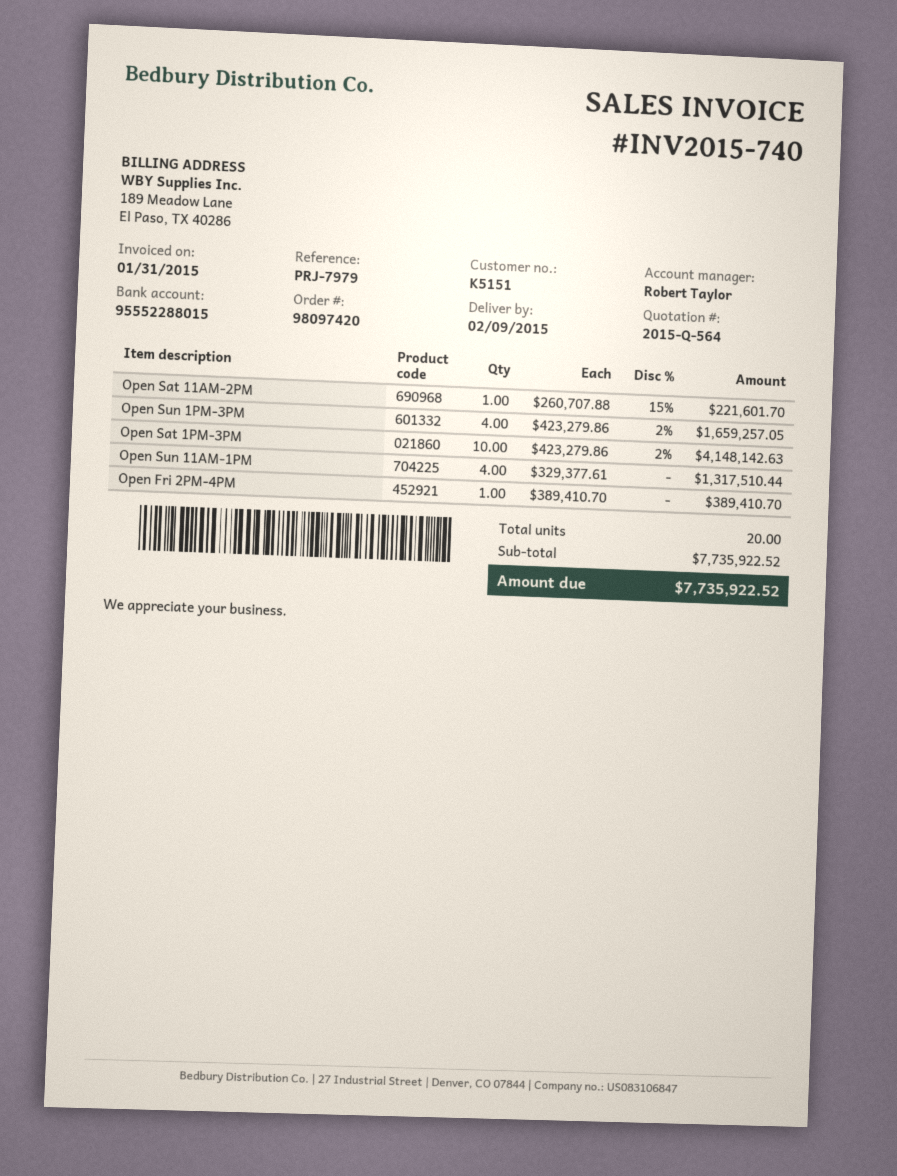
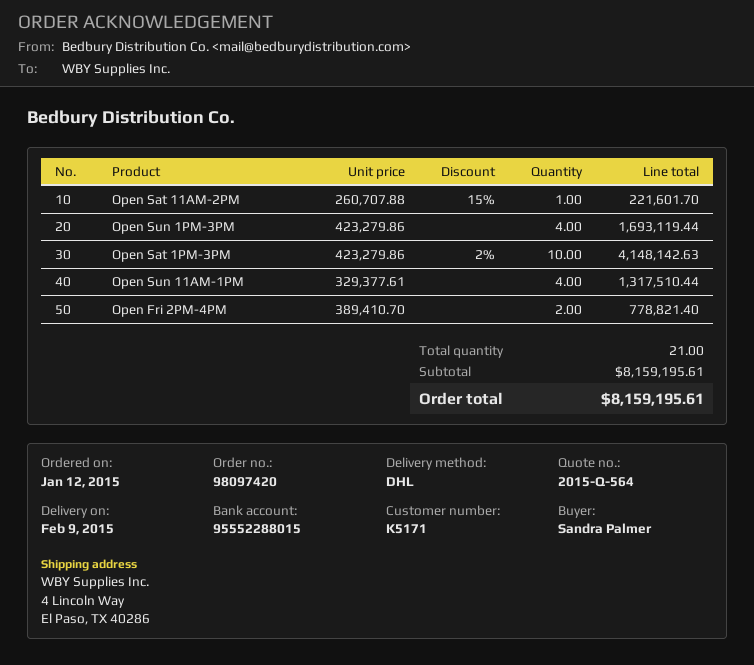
customer number: K5151 -> K5171
Open Sun 1PM-3PM: 4 x 423279.86 - 2% = 1659257.05 -> 4 x 423279.86 = 1693119.44
Open Fri 2PM-4PM: 1 x 389410.70 = 389410.70 -> 2 x 389410.70 = 778821.40
total quantity: 20 -> 21
subtotal: 7735922.52 -> 8159195.61
total: 7735922.52 -> 8159195.61

